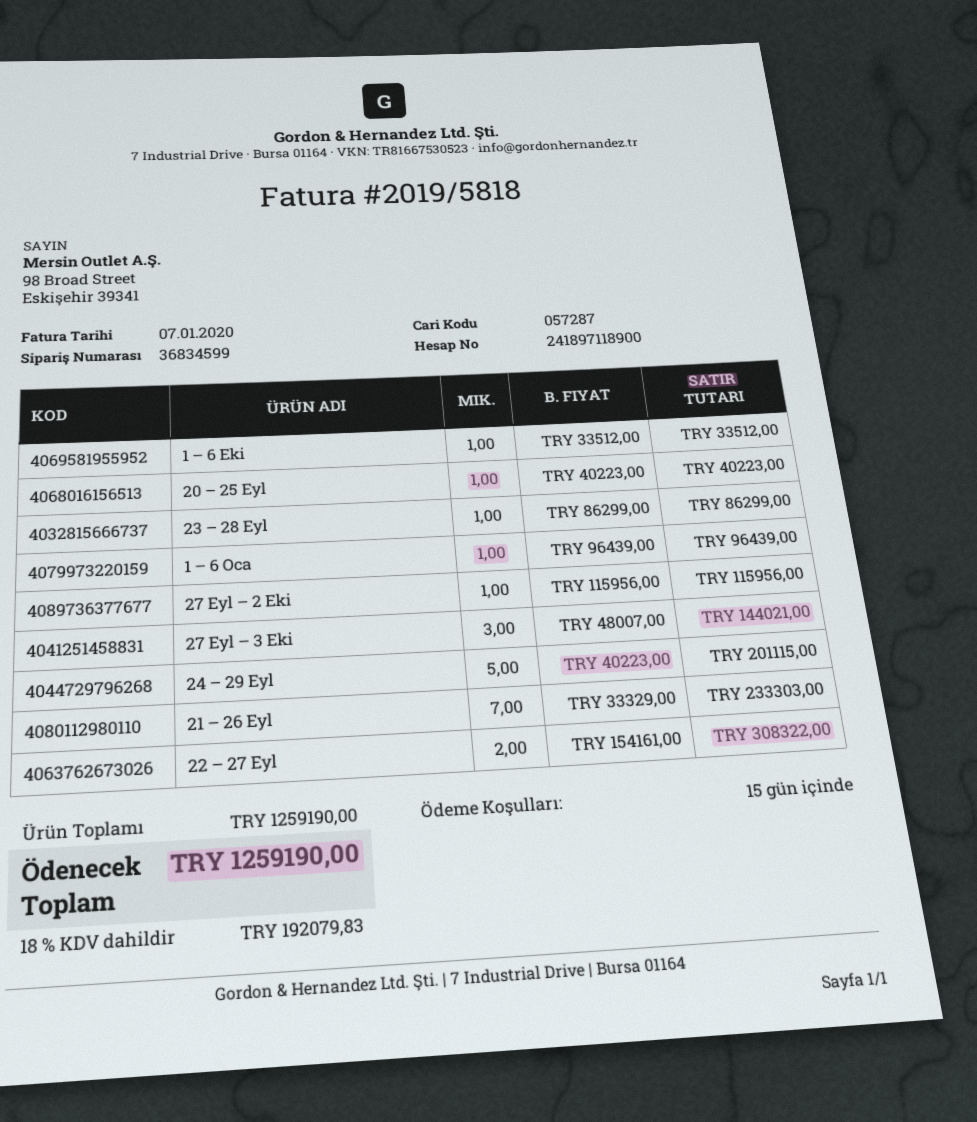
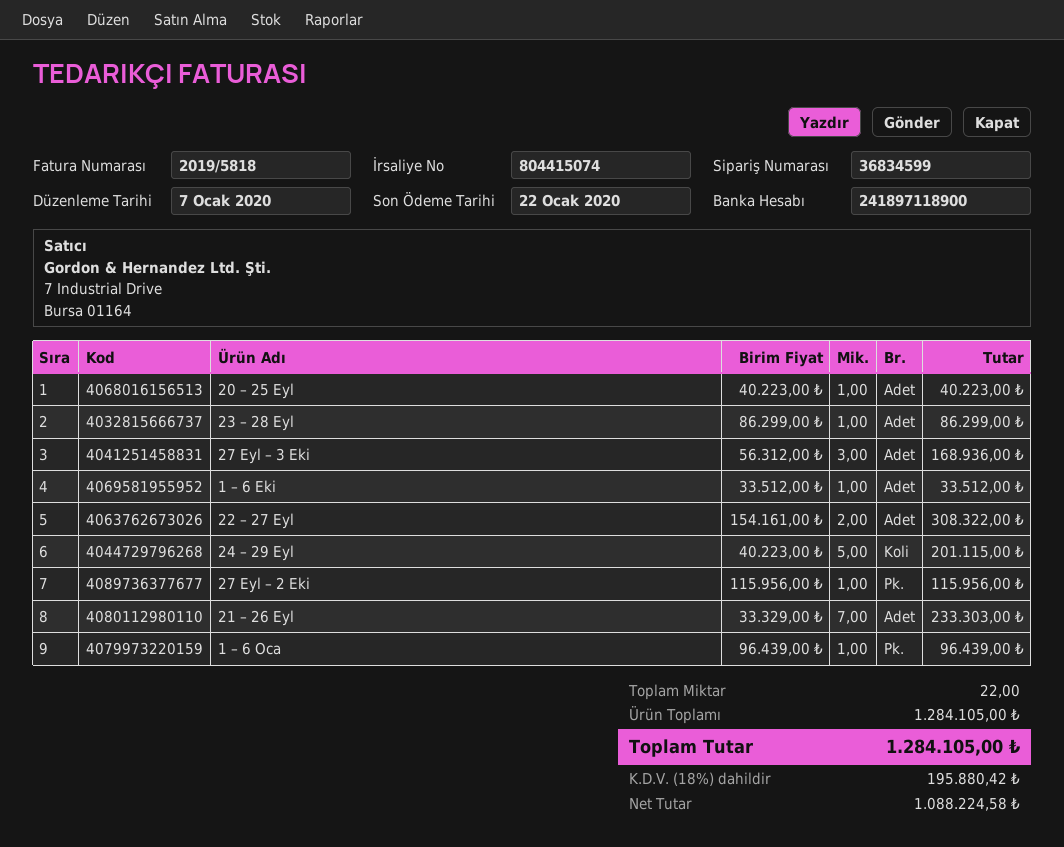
27 Eyl – 3 Eki: 3 x 48007.00 = 144021.00 -> 3 x 56312.00 = 168936.00
subtotal: 1259190.00 -> 1284105.00
tax: 18% = 192079.83 -> 18% = 195880.42
total: 1259190.00 -> 1284105.00

